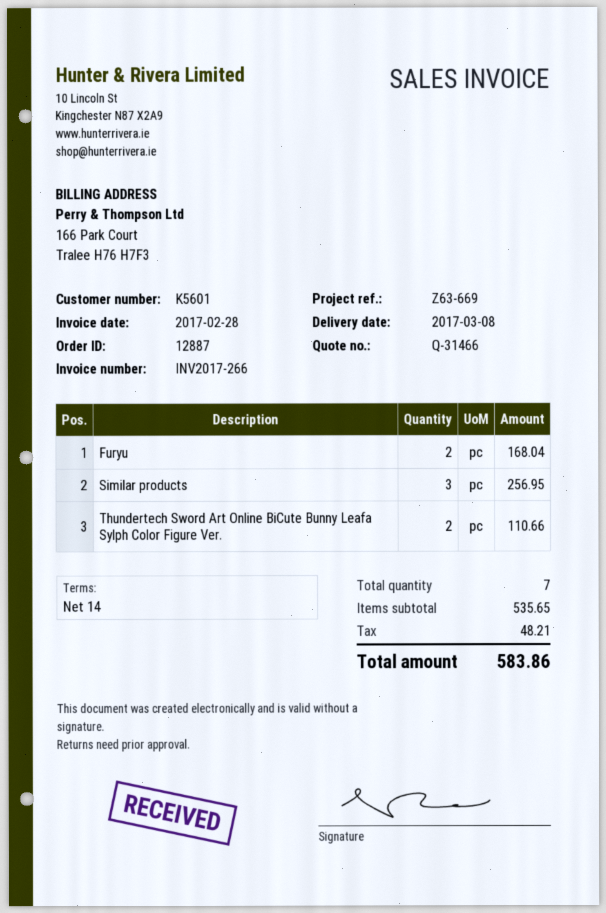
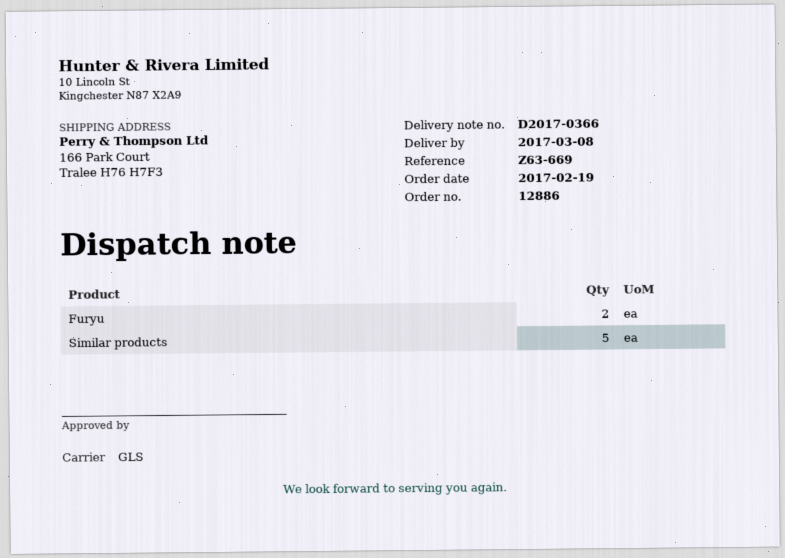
order number: 12887 -> 12886
Similar products: 3 -> 5
Thundertech Sword Art Online BiCute Bunny Leafa Sylph Color Figure Ver.: 2 -> none

